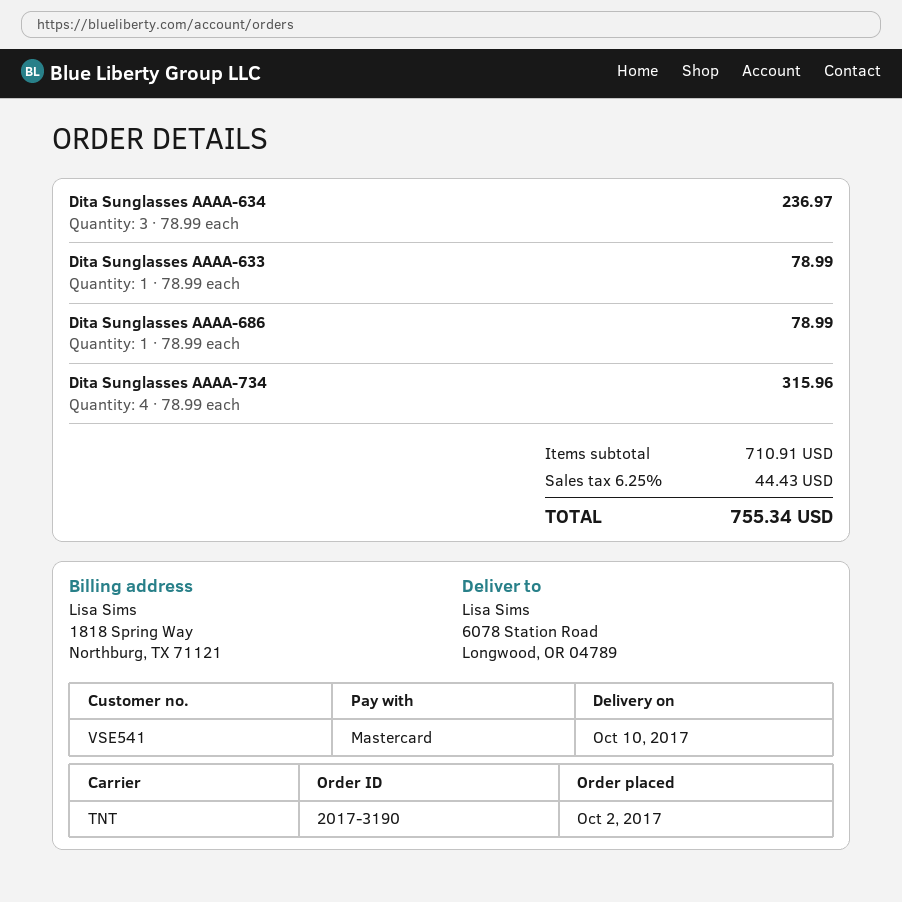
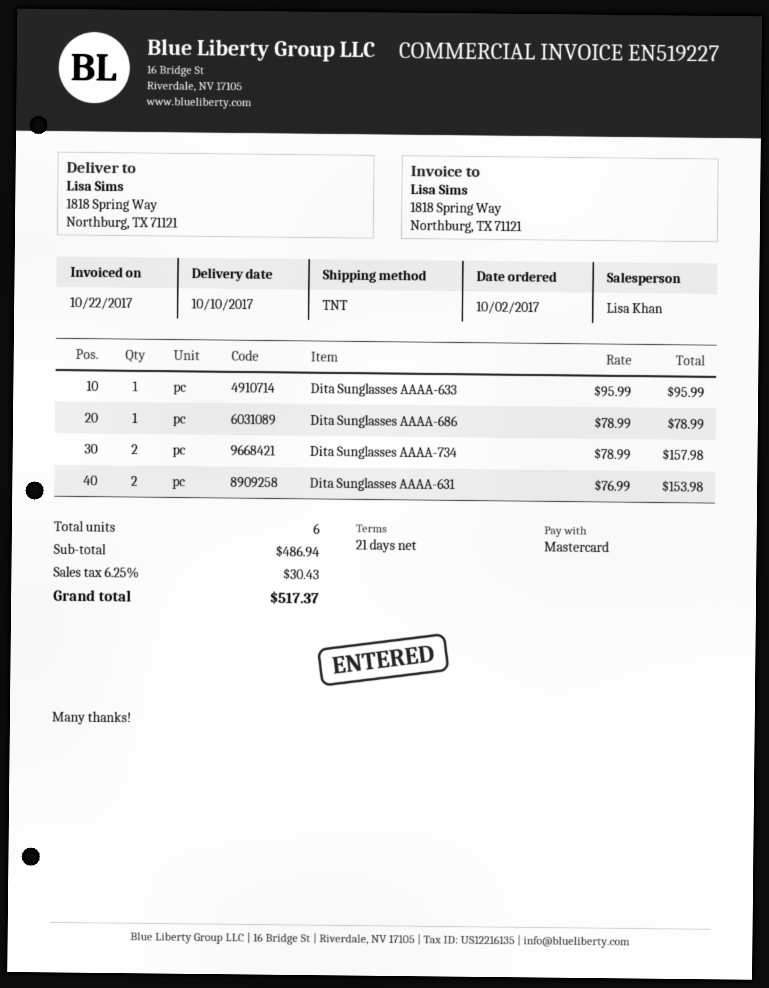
ship to: 6078 Station Road, Longwood, OR 04789 -> 1818 Spring Way, Northburg, TX 71121
Dita Sunglasses AAAA-634: 3 x 78.99 = 236.97 -> none
Dita Sunglasses AAAA-633: 1 x 78.99 = 78.99 -> 1 x 95.99 = 95.99
Dita Sunglasses AAAA-734: 4 x 78.99 = 315.96 -> 2 x 78.99 = 157.98
Dita Sunglasses AAAA-631: none -> 2 x 76.99 = 153.98
subtotal: 710.91 -> 486.94
tax: 6.25% = 44.43 -> 6.25% = 30.43
total: 755.34 -> 517.37

